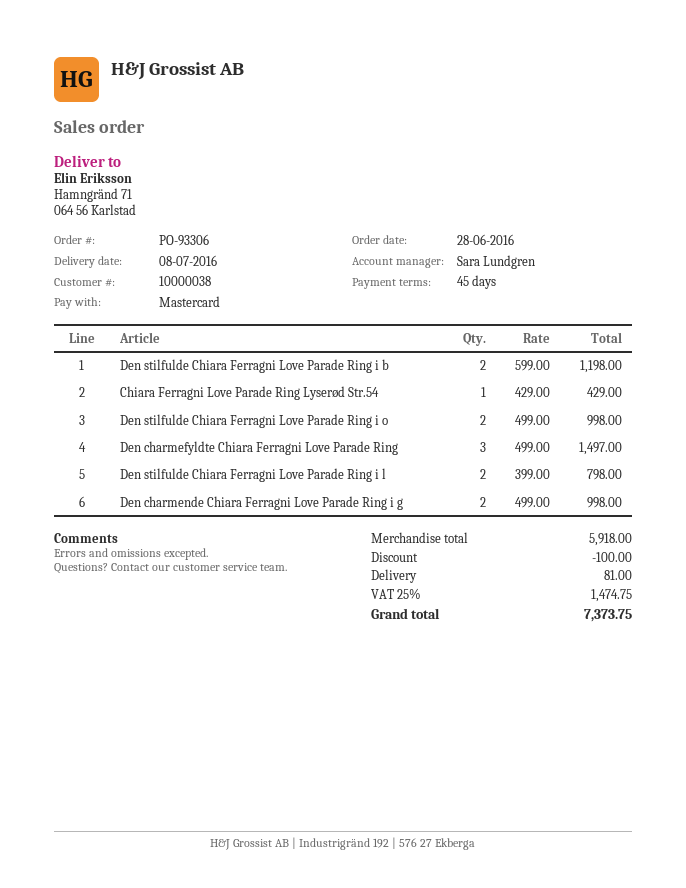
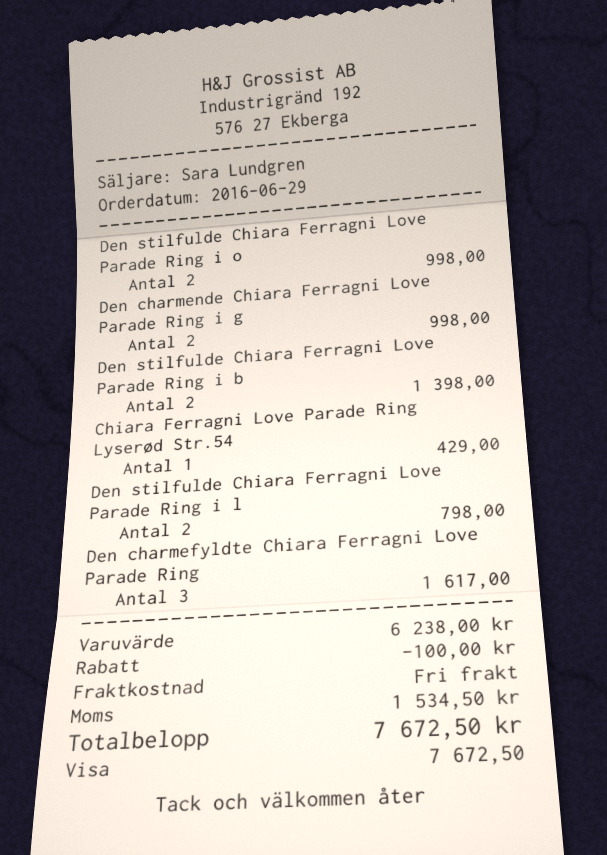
order date: 2016-06-28 -> 2016-06-29
payment method: Mastercard -> Visa
Den stilfulde Chiara Ferragni Love Parade Ring i b: 2 for 1198.00 -> 2 for 1398.00
Den charmefyldte Chiara Ferragni Love Parade Ring: 3 for 1497.00 -> 3 for 1617.00
subtotal: 5918.00 -> 6238.00
shipping: 81.00 -> 0.00
tax: 1474.75 -> 1534.50
total: 7373.75 -> 7672.50

